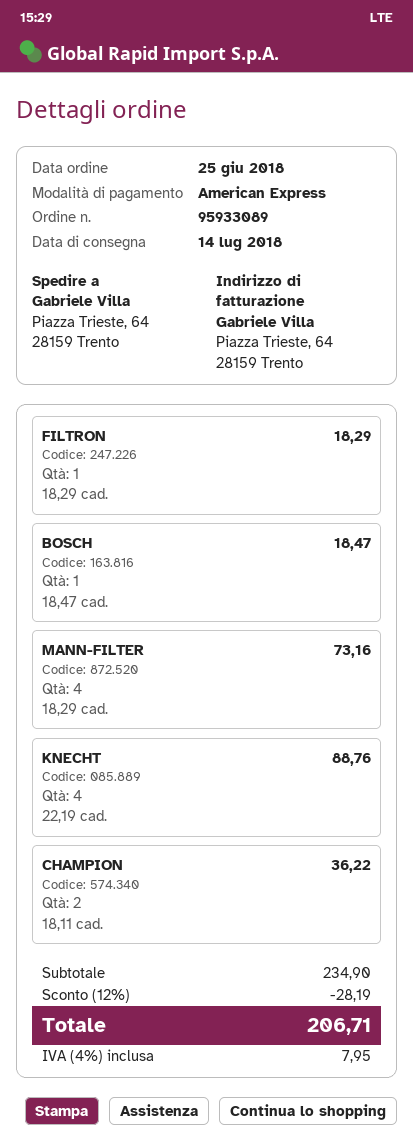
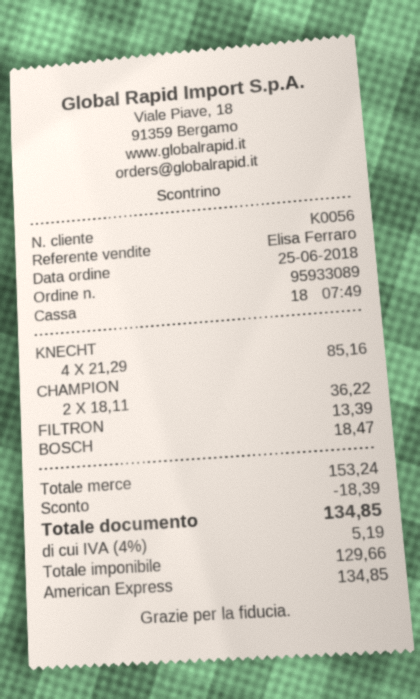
FILTRON: 1 x 18.29 = 18.29 -> 1 x 13.39 = 13.39
MANN-FILTER: 4 x 18.29 = 73.16 -> none
KNECHT: 4 x 22.19 = 88.76 -> 4 x 21.29 = 85.16
subtotal: 234.90 -> 153.24
discount: 28.19 -> 18.39
tax: 4% = 7.95 -> 4% = 5.19
total: 206.71 -> 134.85

